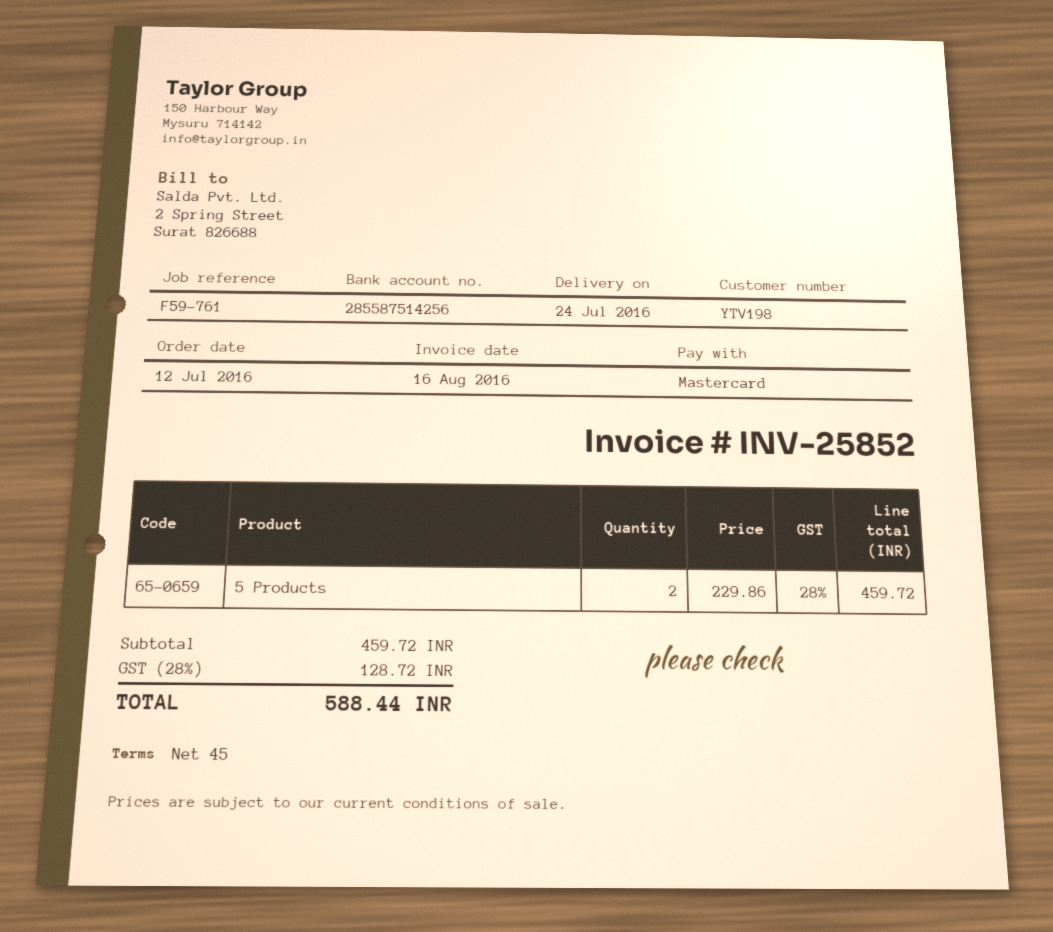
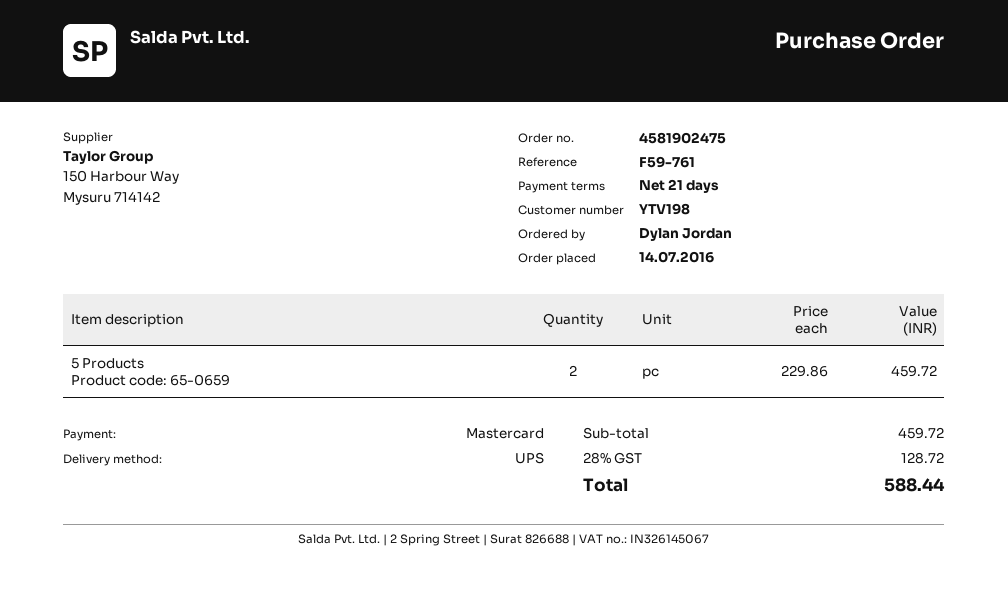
order date: 2016-07-12 -> 2016-07-14
payment terms: 45 days -> 21 days

